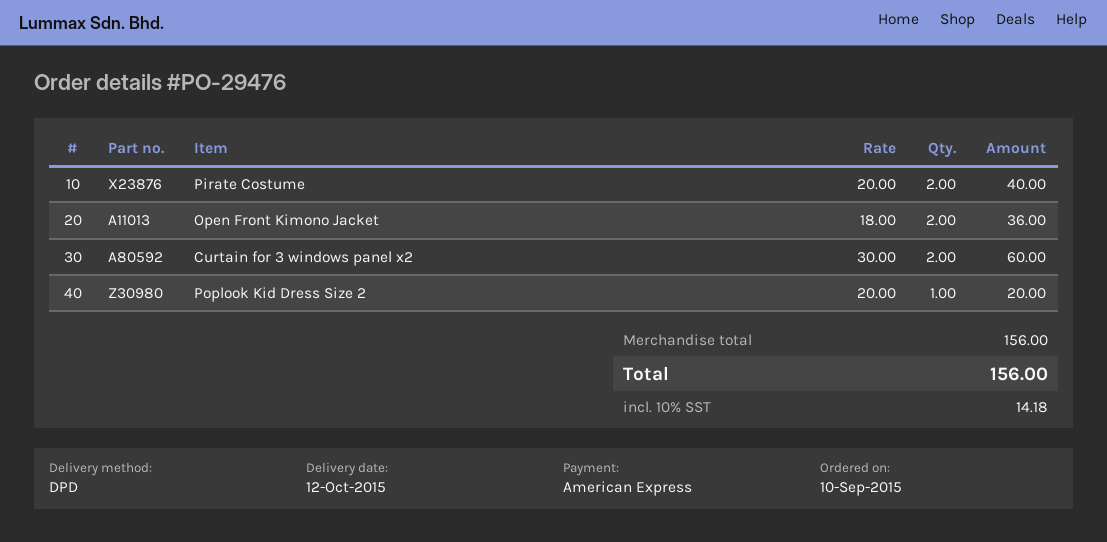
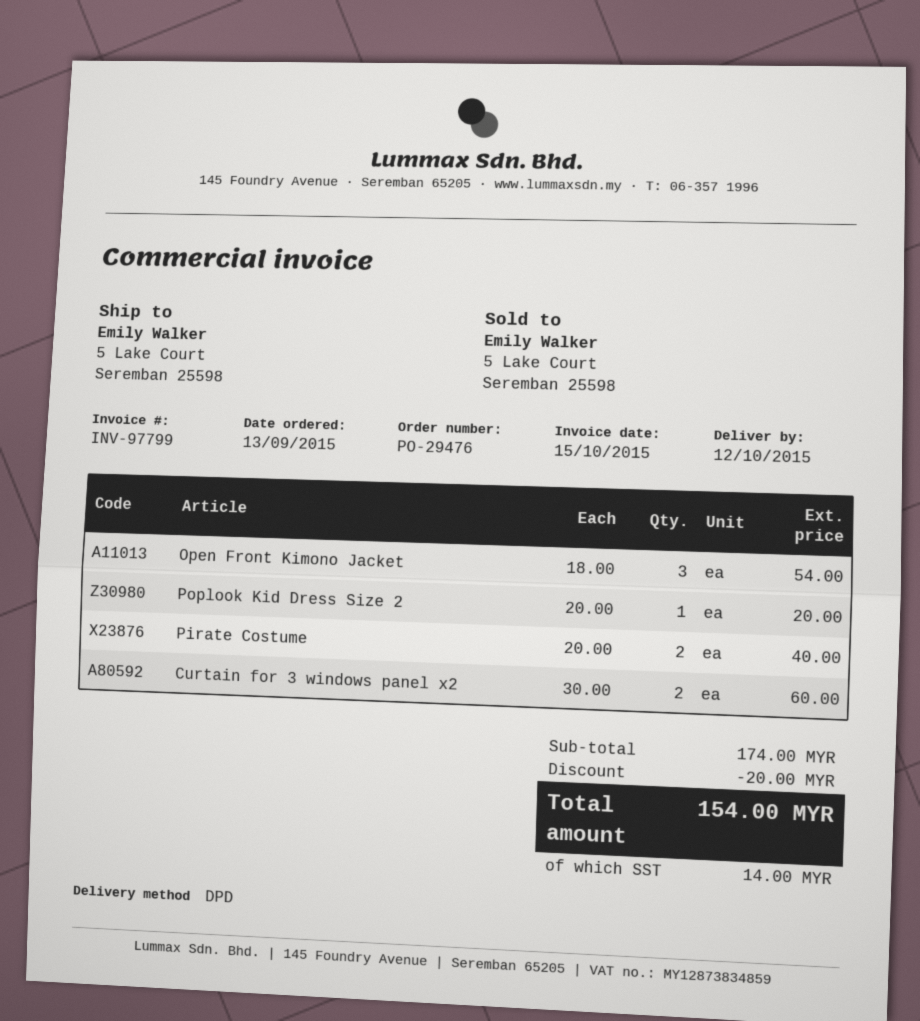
order date: 2015-09-10 -> 2015-09-13
Open Front Kimono Jacket: 2 x 18.00 = 36.00 -> 3 x 18.00 = 54.00
subtotal: 156.00 -> 174.00
discount: none -> 20.00
tax: 14.18 -> 14.00
total: 156.00 -> 154.00

